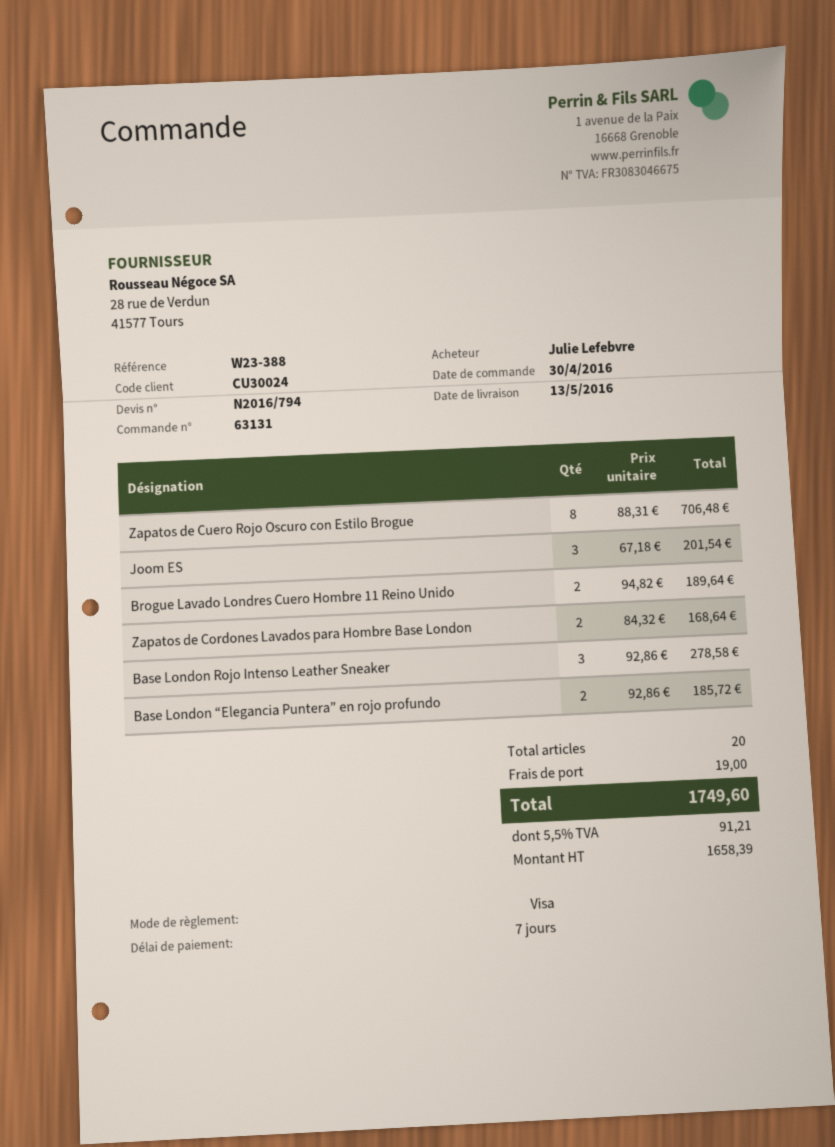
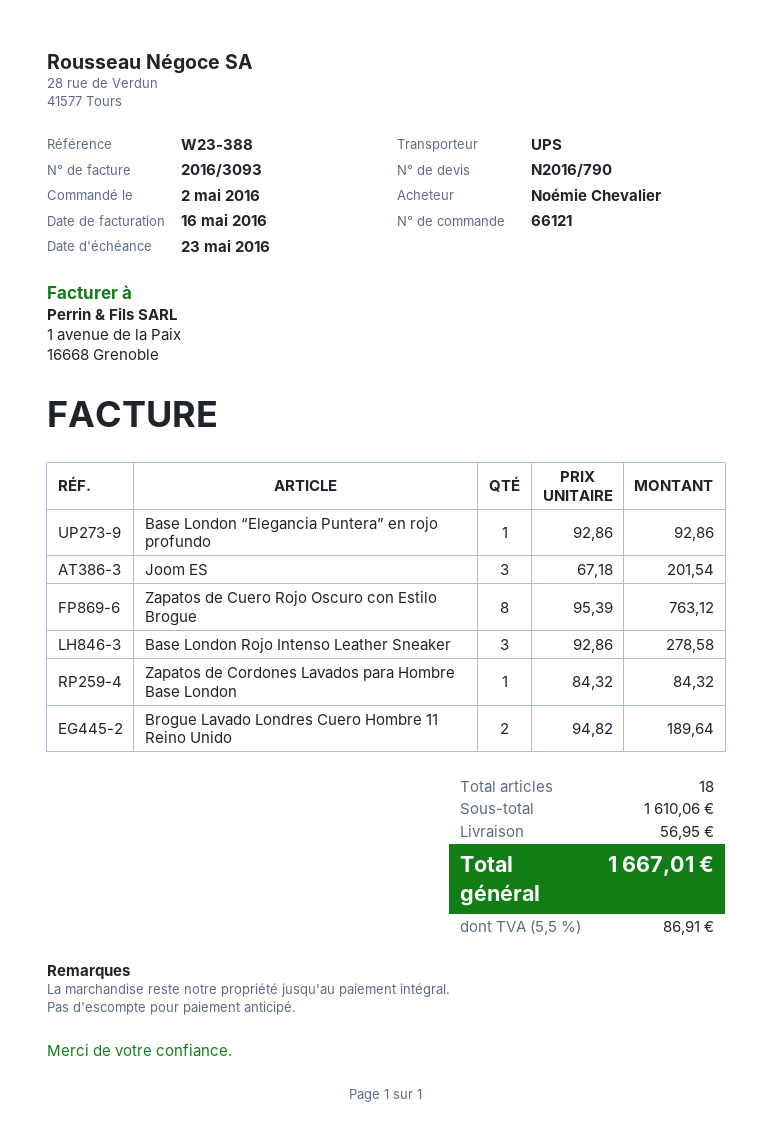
quote number: N2016/794 -> N2016/790
order number: 63131 -> 66121
order date: 2016-04-30 -> 2016-05-02
ordered by: Julie Lefebvre -> Noémie Chevalier
Zapatos de Cuero Rojo Oscuro con Estilo Brogue: 8 x 88.31 = 706.48 -> 8 x 95.39 = 763.12
Zapatos de Cordones Lavados para Hombre Base London: 2 x 84.32 = 168.64 -> 1 x 84.32 = 84.32
Base London “Elegancia Puntera” en rojo profundo: 2 x 92.86 = 185.72 -> 1 x 92.86 = 92.86
total quantity: 20 -> 18
shipping: 19.00 -> 56.95
tax: 5.5% = 91.21 -> 5.5% = 86.91
total: 1749.60 -> 1667.01

